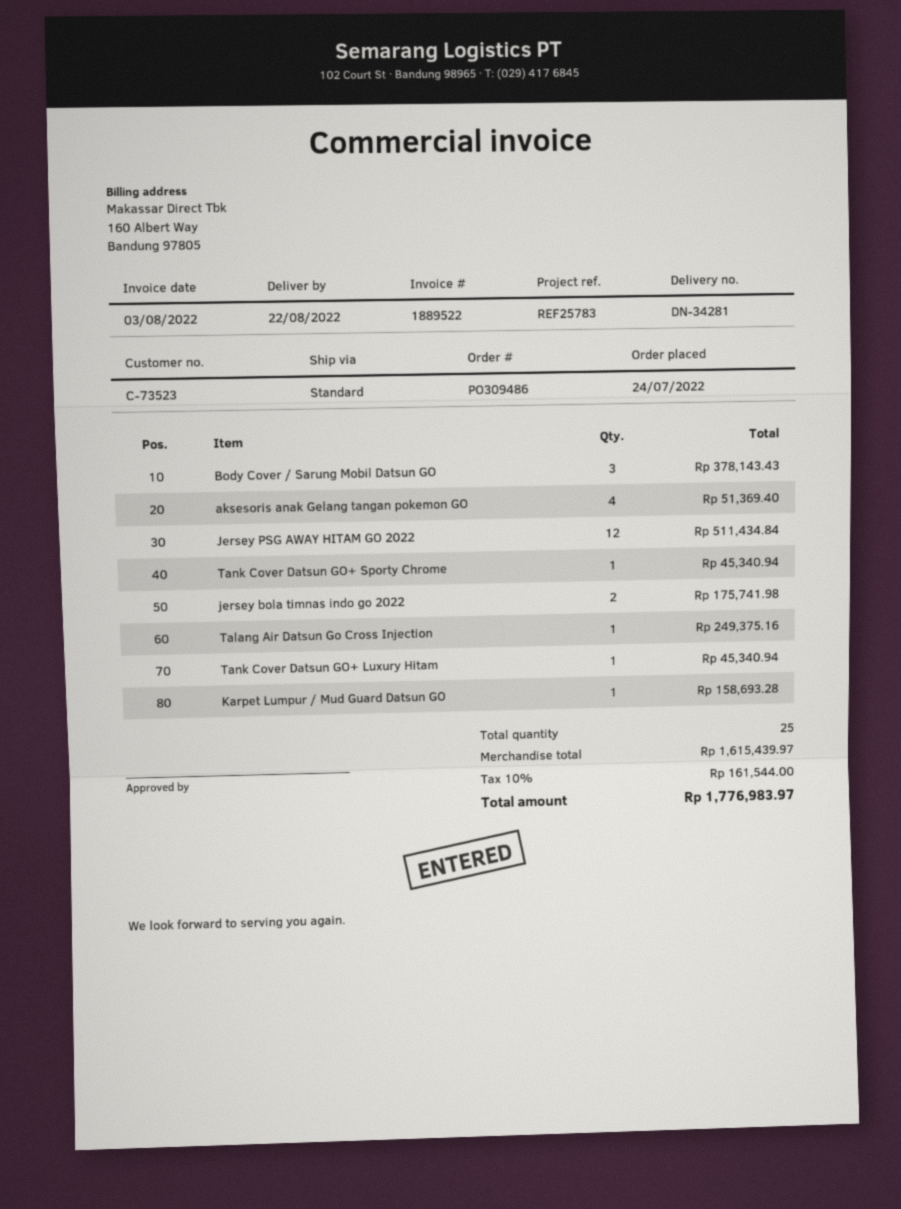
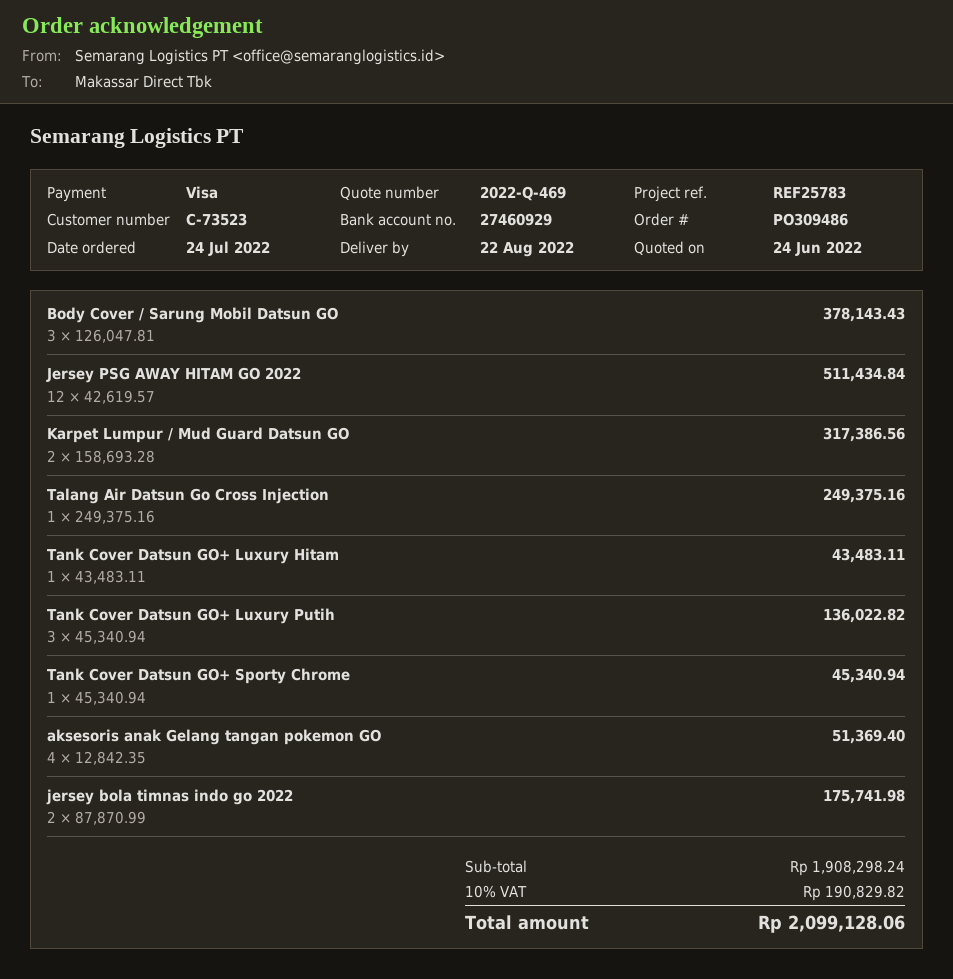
Tank Cover Datsun GO+ Luxury Hitam: 1 for 45340.94 -> 1 for 43483.11
Karpet Lumpur / Mud Guard Datsun GO: 1 for 158693.28 -> 2 for 317386.56
Tank Cover Datsun GO+ Luxury Putih: none -> 3 for 136022.82
subtotal: 1615439.97 -> 1908298.24
tax: 10% = 161544.00 -> 10% = 190829.82
total: 1776983.97 -> 2099128.06

